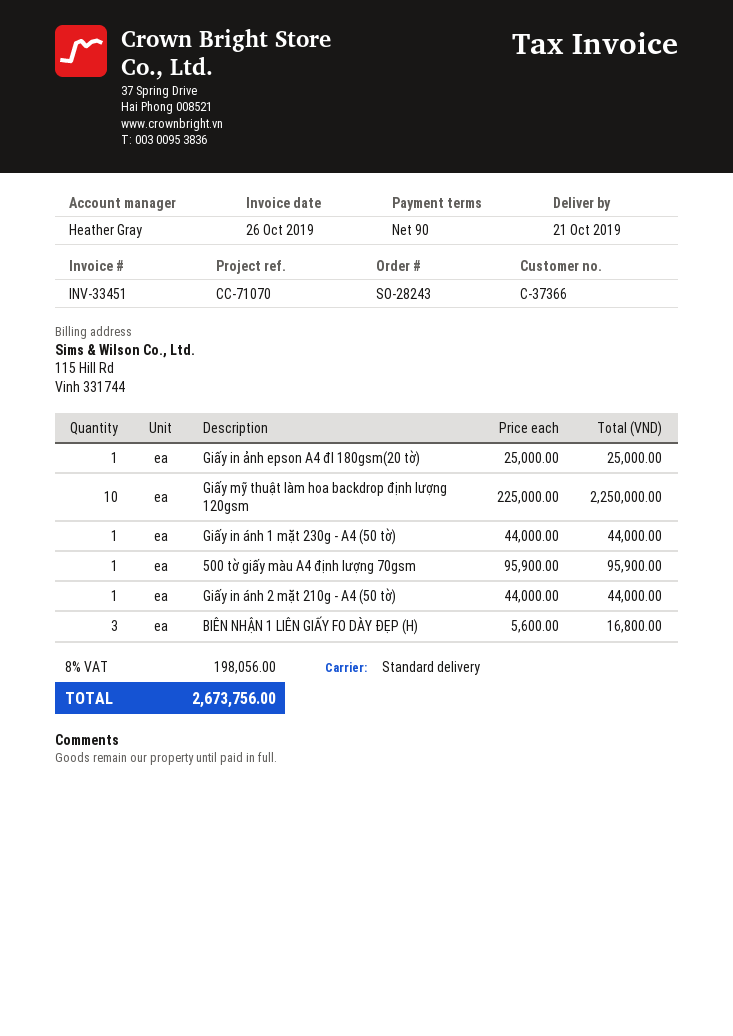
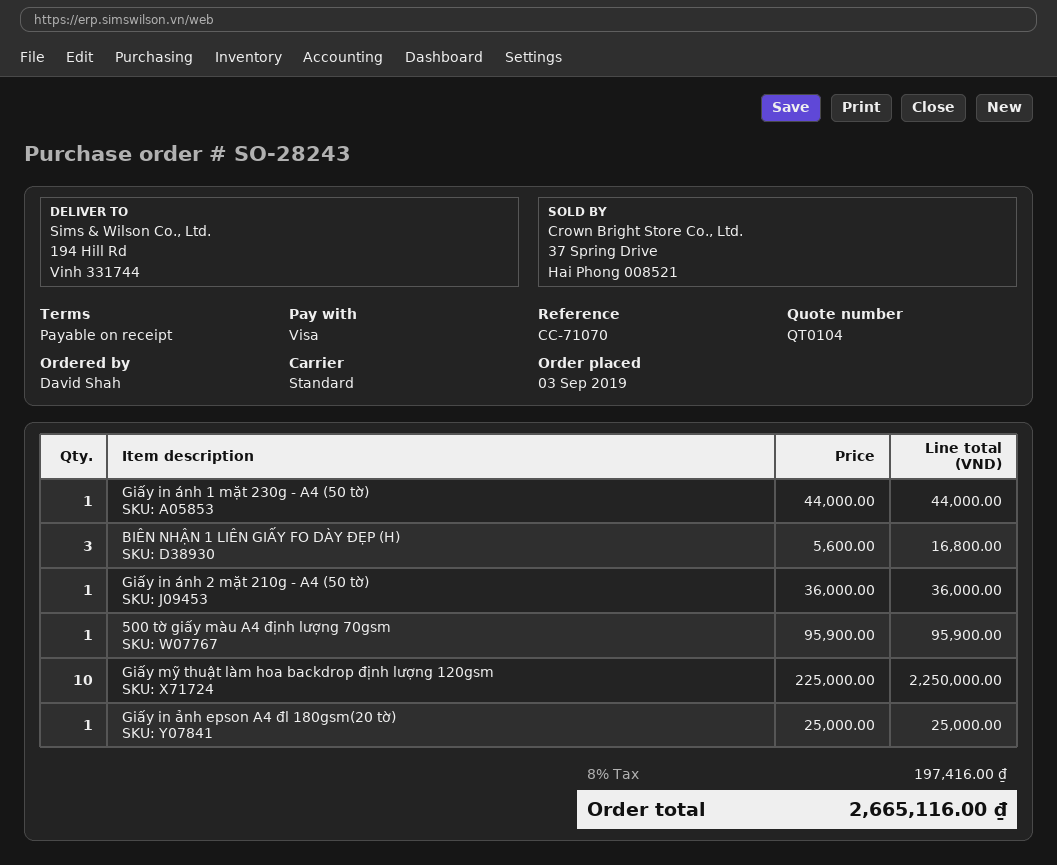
payment terms: 90 days -> on receipt
Giấy in ánh 2 mặt 210g - A4 (50 tờ): 1 x 44000.00 = 44000.00 -> 1 x 36000.00 = 36000.00
tax: 8% = 198056.00 -> 8% = 197416.00
total: 2673756.00 -> 2665116.00

